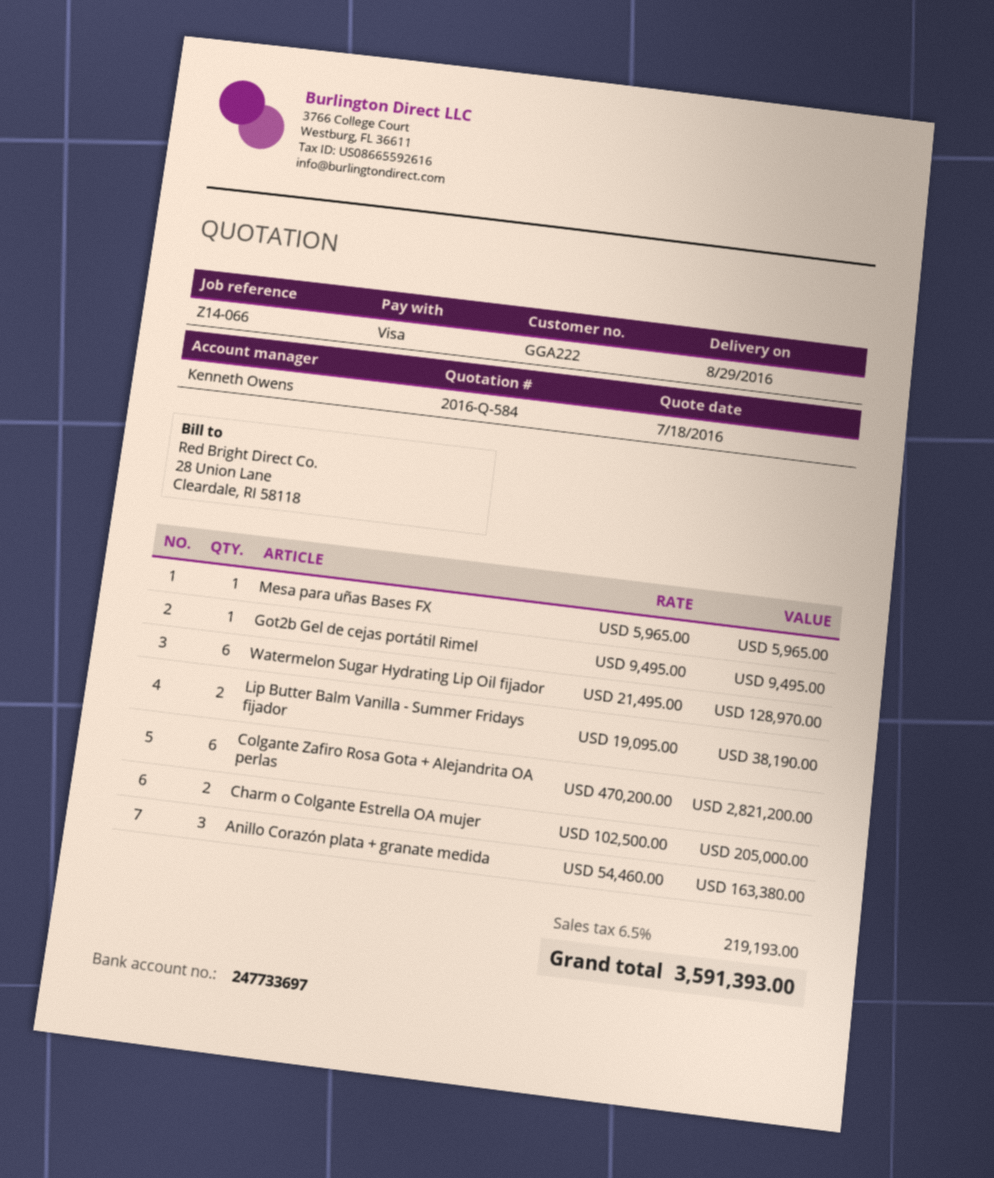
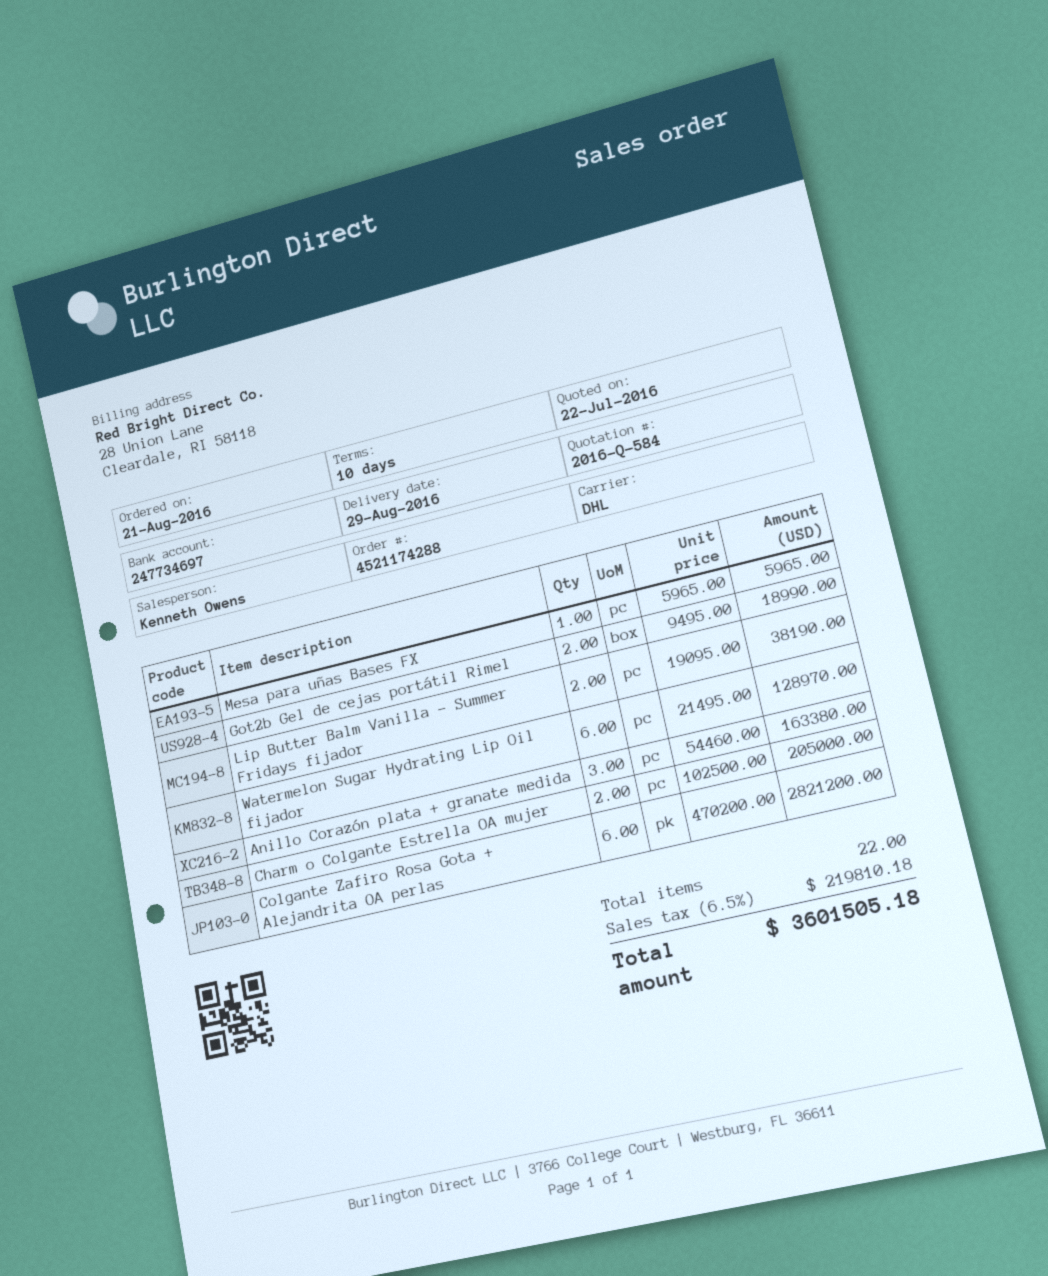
quote date: 2016-07-18 -> 2016-07-22
bank account: 247733697 -> 247734697
Got2b Gel de cejas portátil Rimel: 1 x 9495.00 = 9495.00 -> 2 x 9495.00 = 18990.00
tax: 6.5% = 219193.00 -> 6.5% = 219810.18
total: 3591393.00 -> 3601505.18

